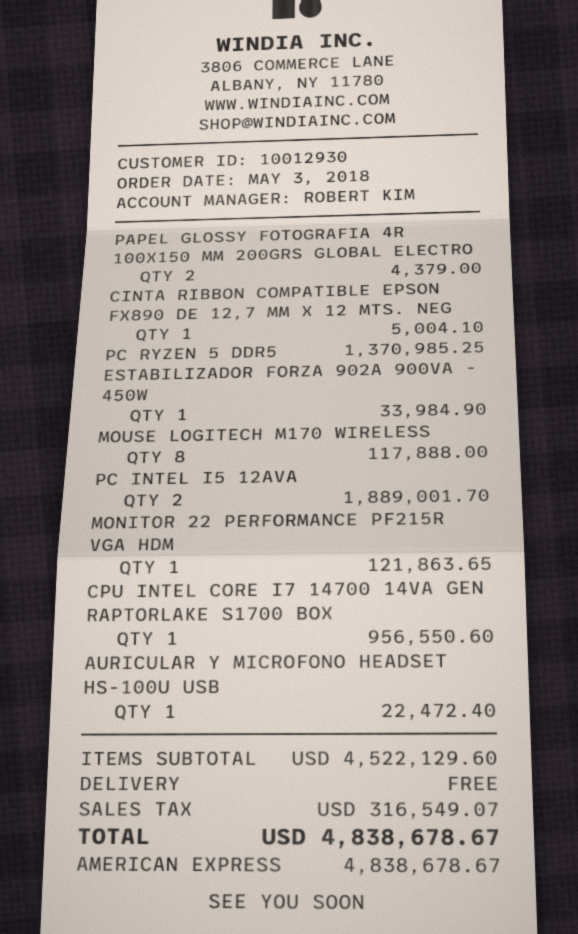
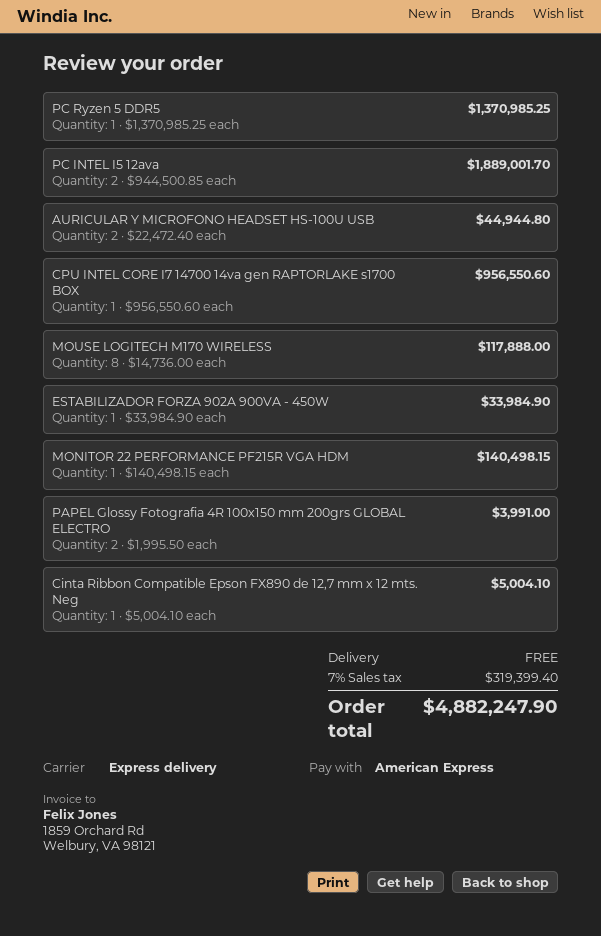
PAPEL GLOSSY FOTOGRAFIA 4R 100X150 MM 200GRS GLOBAL ELECTRO: 2 for 4379.00 -> 2 for 3991.00
MONITOR 22 PERFORMANCE PF215R VGA HDM: 1 for 121863.65 -> 1 for 140498.15
AURICULAR Y MICROFONO HEADSET HS-100U USB: 1 for 22472.40 -> 2 for 44944.80
tax: 316549.07 -> 319399.40
total: 4838678.67 -> 4882247.90

